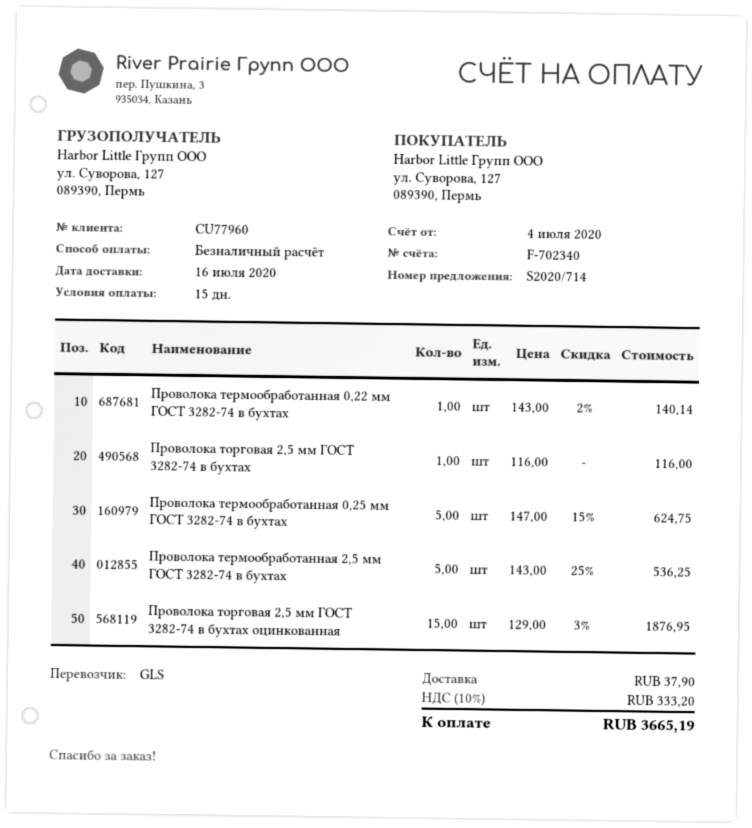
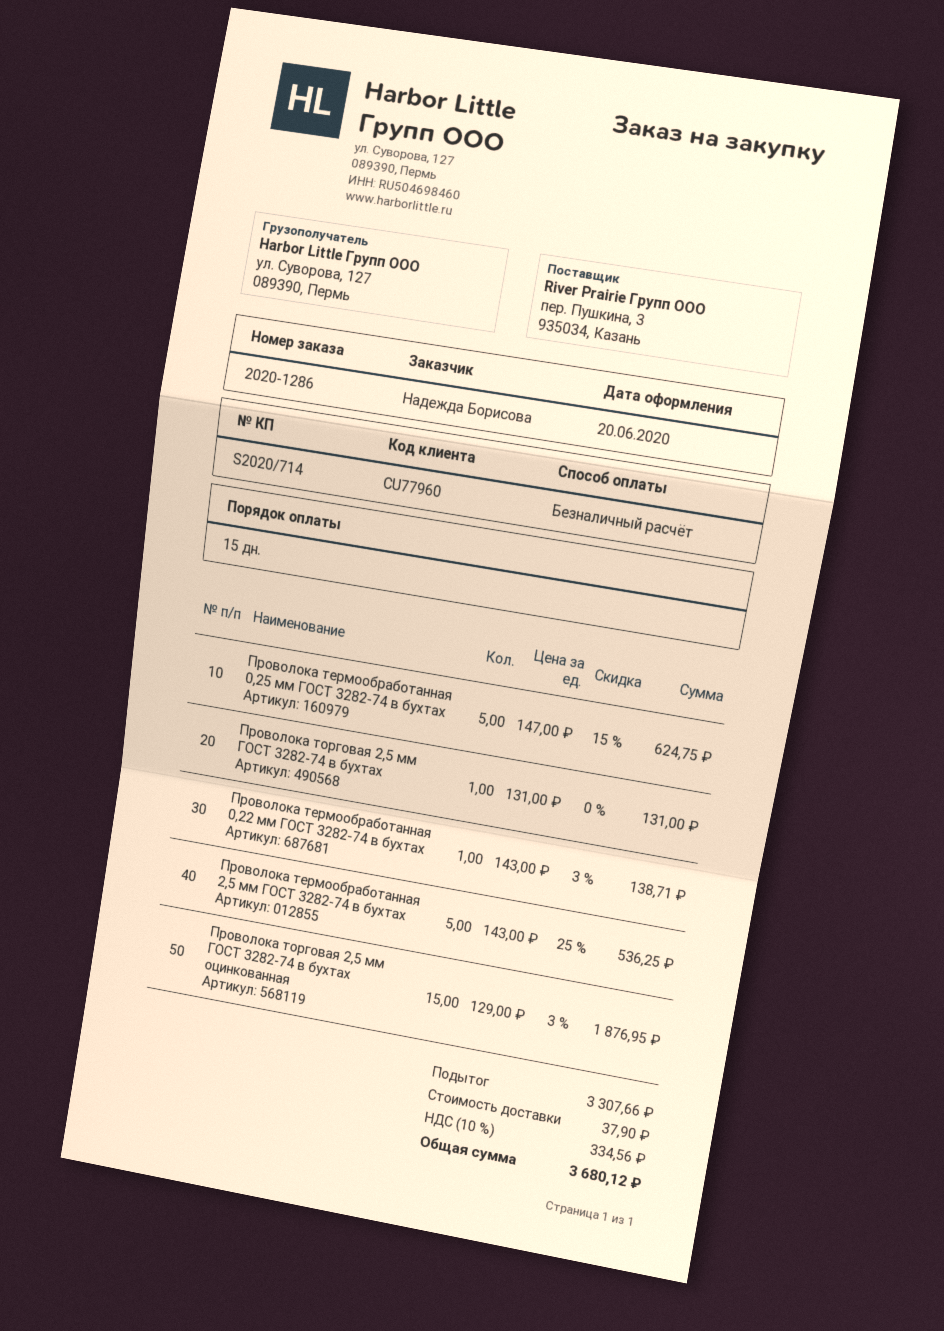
Проволока термообработанная 0,22 мм ГОСТ 3282-74 в бухтах: 1 x 143.00 - 2% = 140.14 -> 1 x 143.00 - 3% = 138.71
Проволока торговая 2,5 мм ГОСТ 3282-74 в бухтах: 1 x 116.00 = 116.00 -> 1 x 131.00 = 131.00
tax: 10% = 333.20 -> 10% = 334.56
total: 3665.19 -> 3680.12

